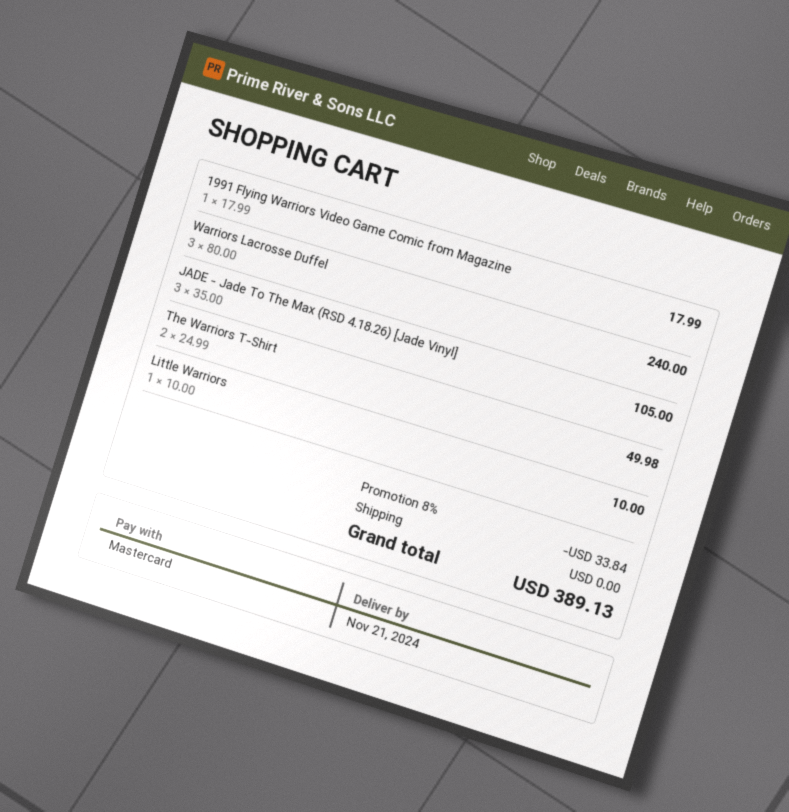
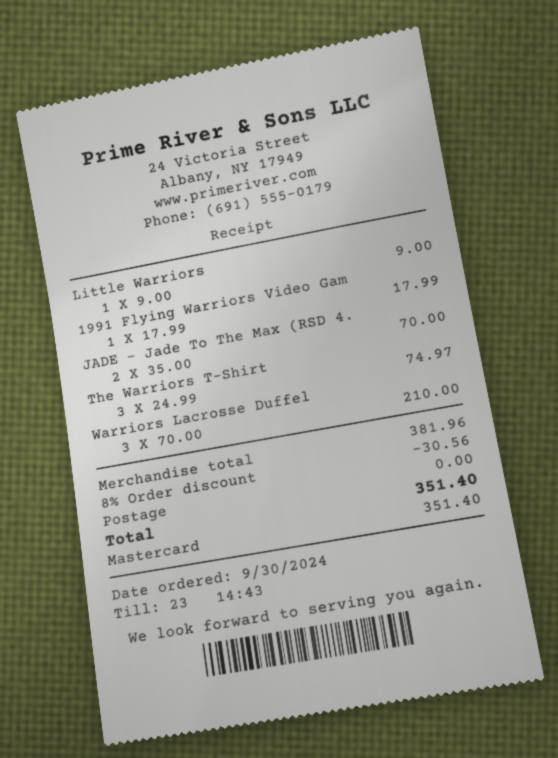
Warriors Lacrosse Duffel: 3 x 80.00 = 240.00 -> 3 x 70.00 = 210.00
JADE - Jade To The Max (RSD 4.18.26) [Jade Vinyl]: 3 x 35.00 = 105.00 -> 2 x 35.00 = 70.00
The Warriors T-Shirt: 2 x 24.99 = 49.98 -> 3 x 24.99 = 74.97
Little Warriors: 1 x 10.00 = 10.00 -> 1 x 9.00 = 9.00
discount: 8% = 33.84 -> 8% = 30.56
total: 389.13 -> 351.40

